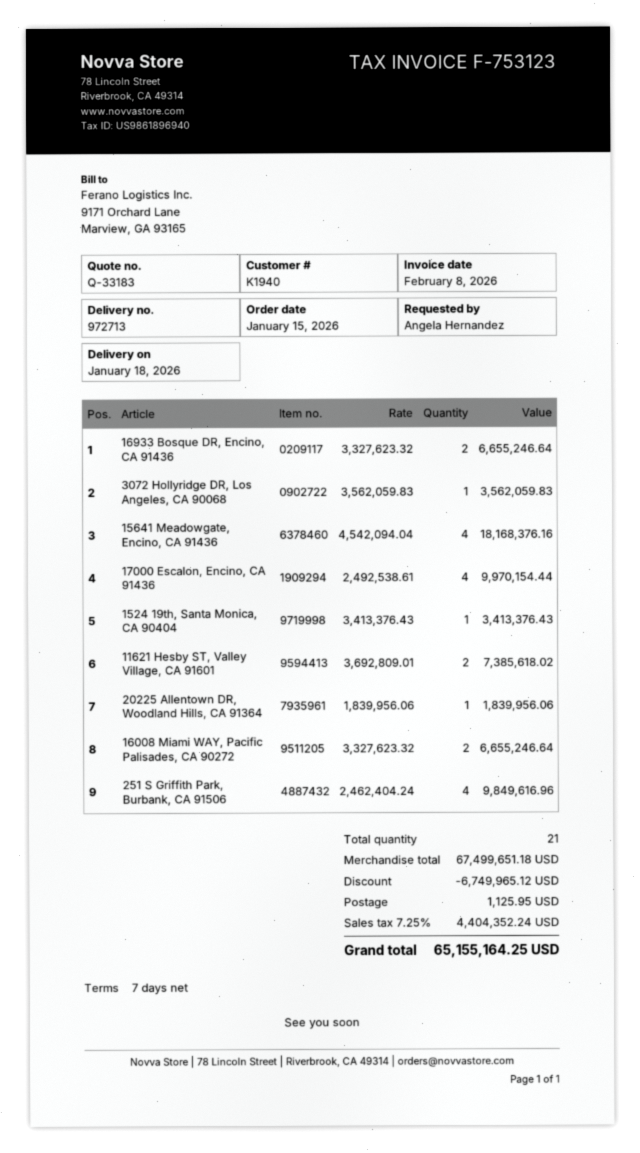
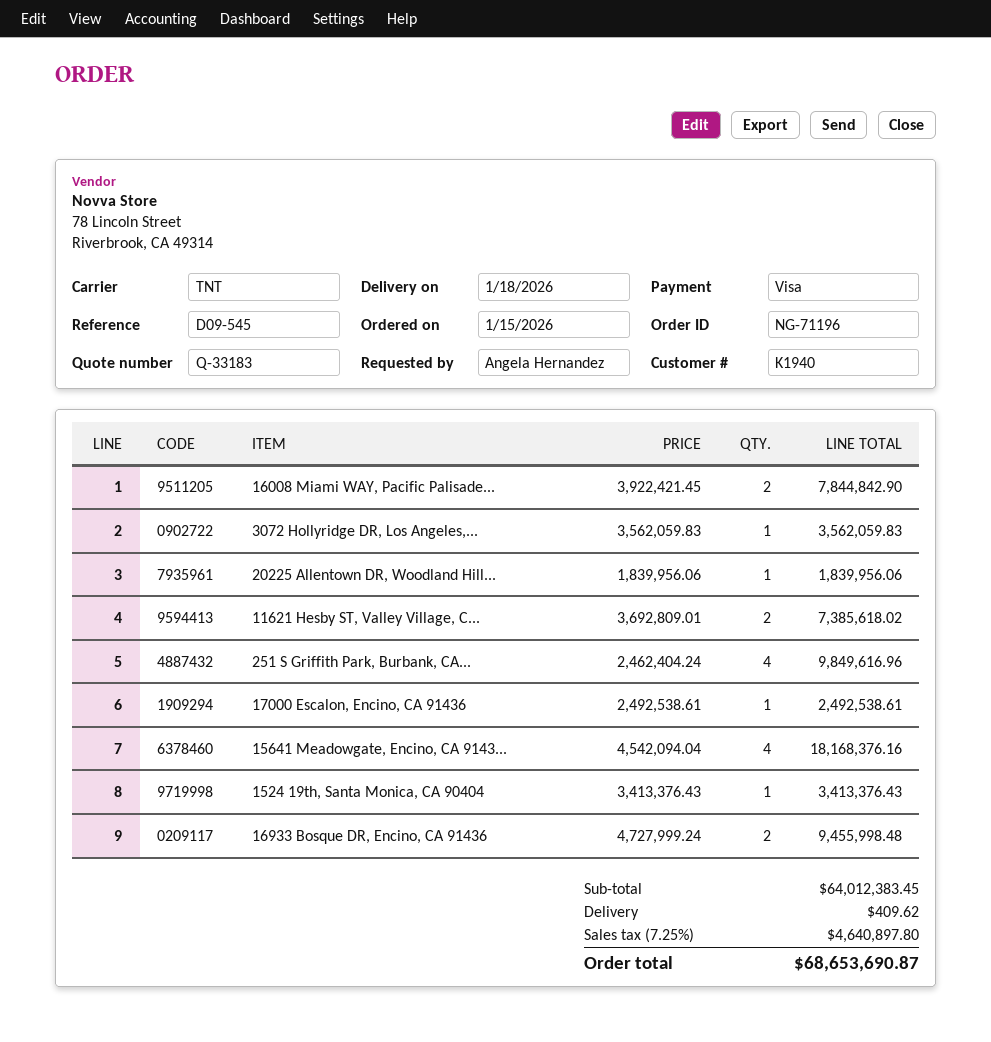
16933 Bosque DR, Encino, CA 91436: 2 x 3327623.32 = 6655246.64 -> 2 x 4727999.24 = 9455998.48
17000 Escalon, Encino, CA 91436: 4 x 2492538.61 = 9970154.44 -> 1 x 2492538.61 = 2492538.61
16008 Miami WAY, Pacific Palisades, CA 90272: 2 x 3327623.32 = 6655246.64 -> 2 x 3922421.45 = 7844842.90
subtotal: 67499651.18 -> 64012383.45
discount: 6749965.12 -> none
shipping: 1125.95 -> 409.62
tax: 7.25% = 4404352.24 -> 7.25% = 4640897.80
total: 65155164.25 -> 68653690.87

